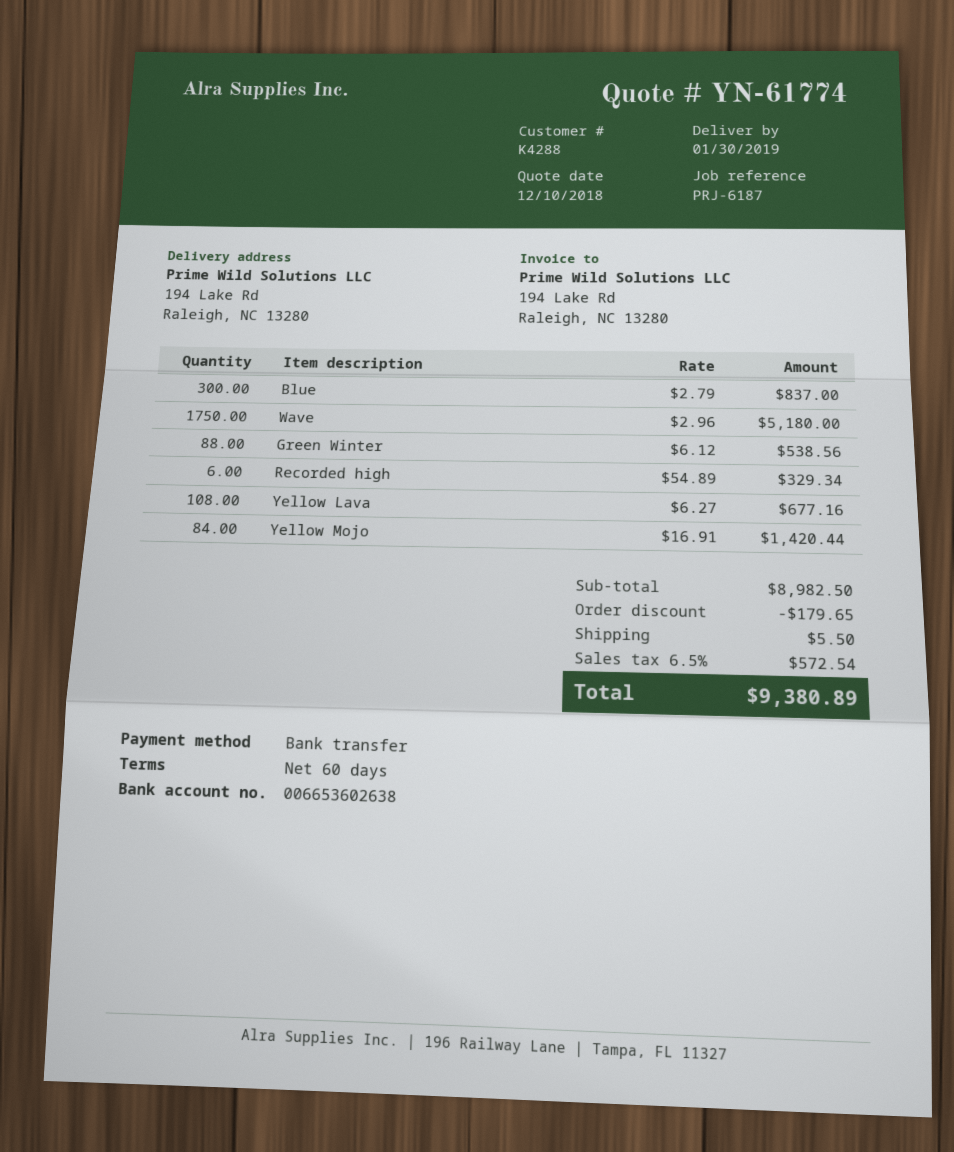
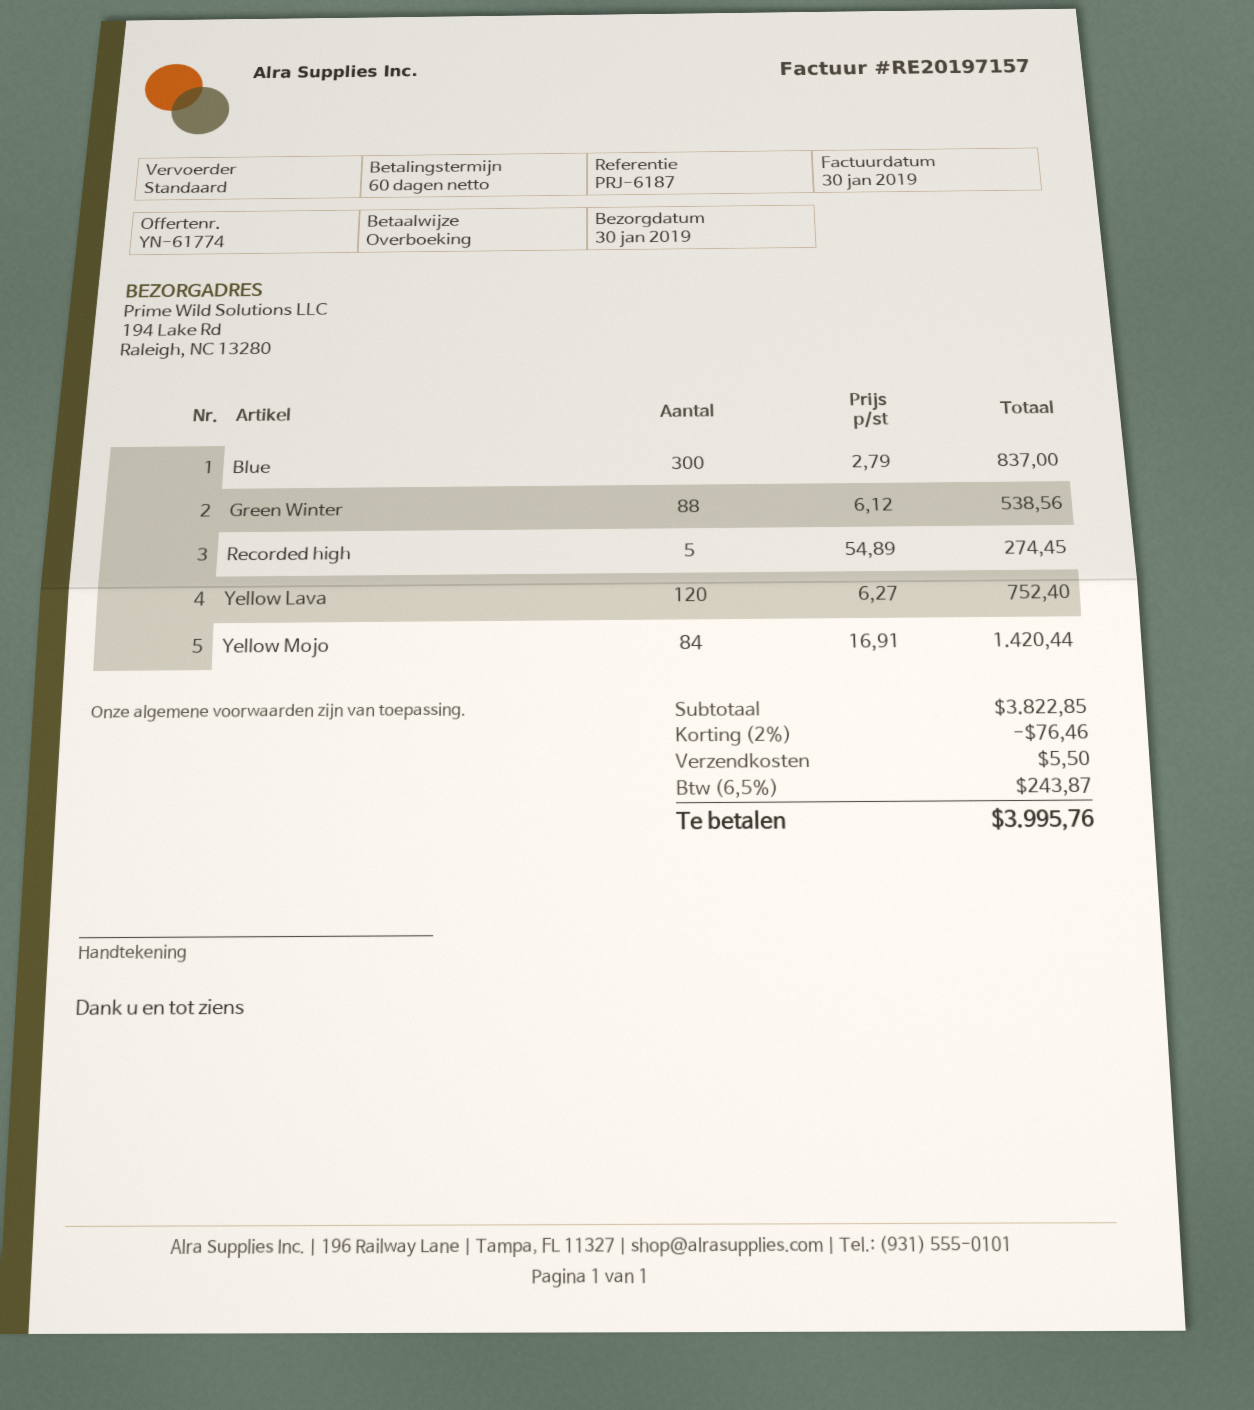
Wave: 1750 x 2.96 = 5180.00 -> none
Recorded high: 6 x 54.89 = 329.34 -> 5 x 54.89 = 274.45
Yellow Lava: 108 x 6.27 = 677.16 -> 120 x 6.27 = 752.40
subtotal: 8982.50 -> 3822.85
discount: 179.65 -> 76.46
tax: 6.5% = 572.54 -> 6.5% = 243.87
total: 9380.89 -> 3995.76

